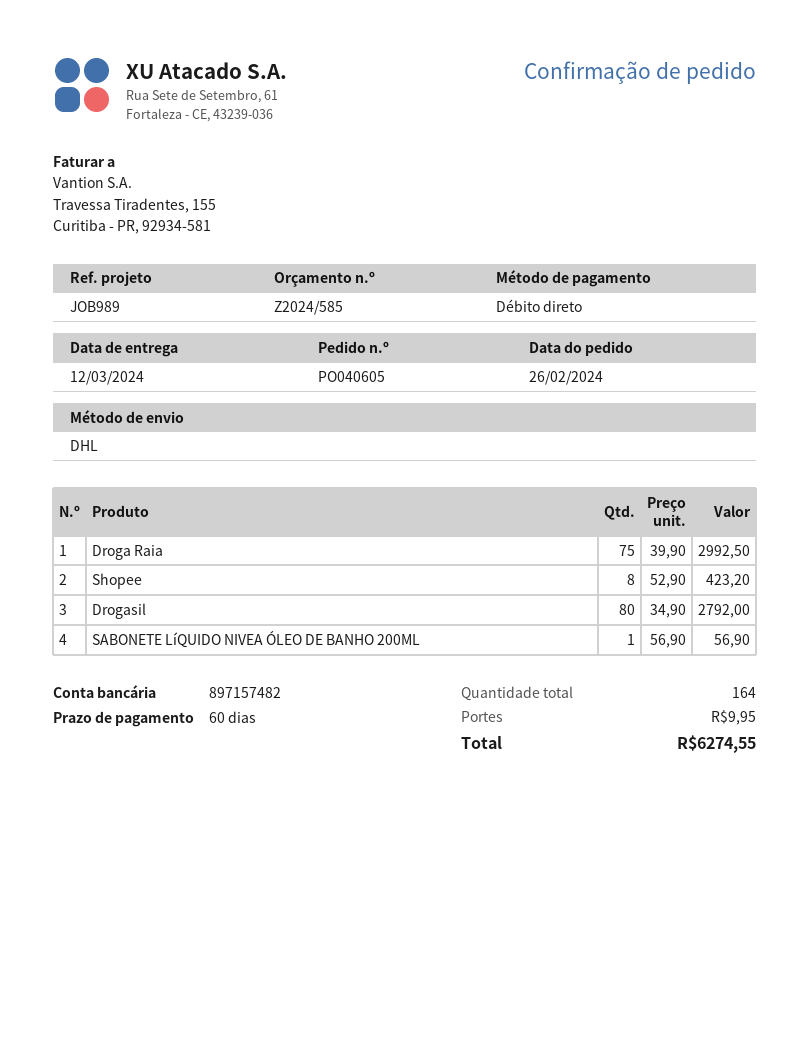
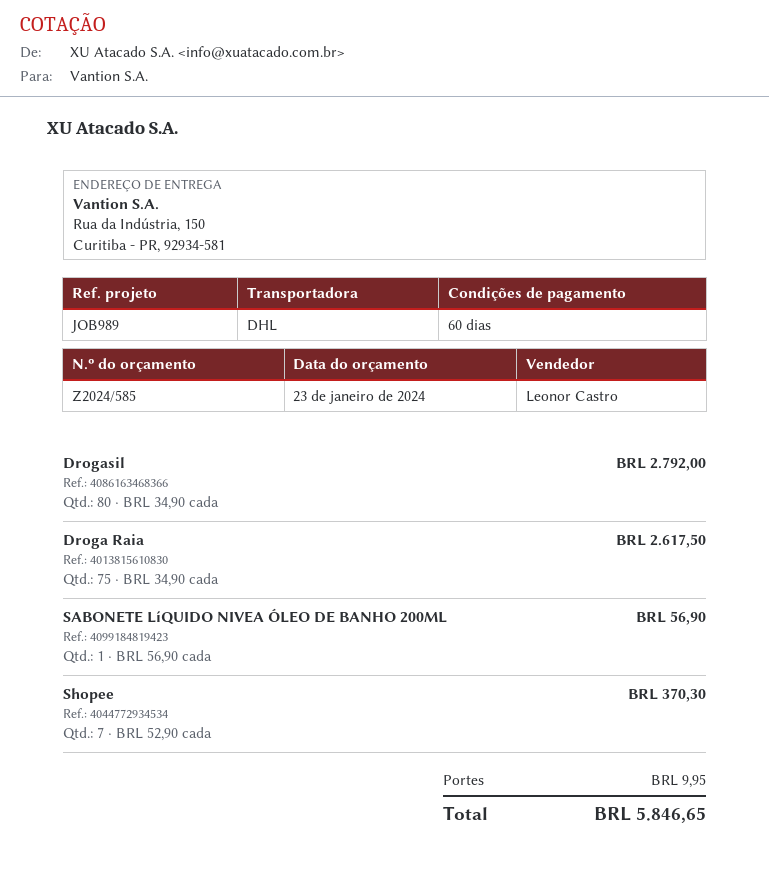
Droga Raia: 75 x 39.90 = 2992.50 -> 75 x 34.90 = 2617.50
Shopee: 8 x 52.90 = 423.20 -> 7 x 52.90 = 370.30
total: 6274.55 -> 5846.65

